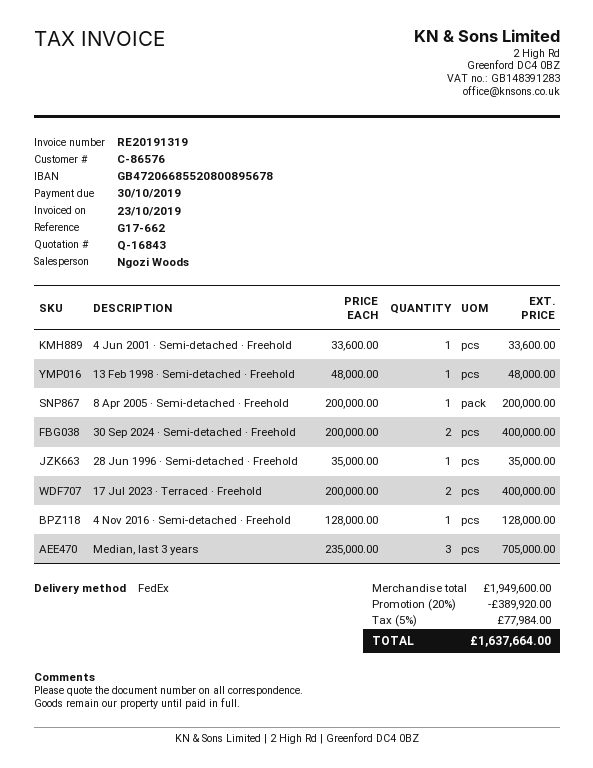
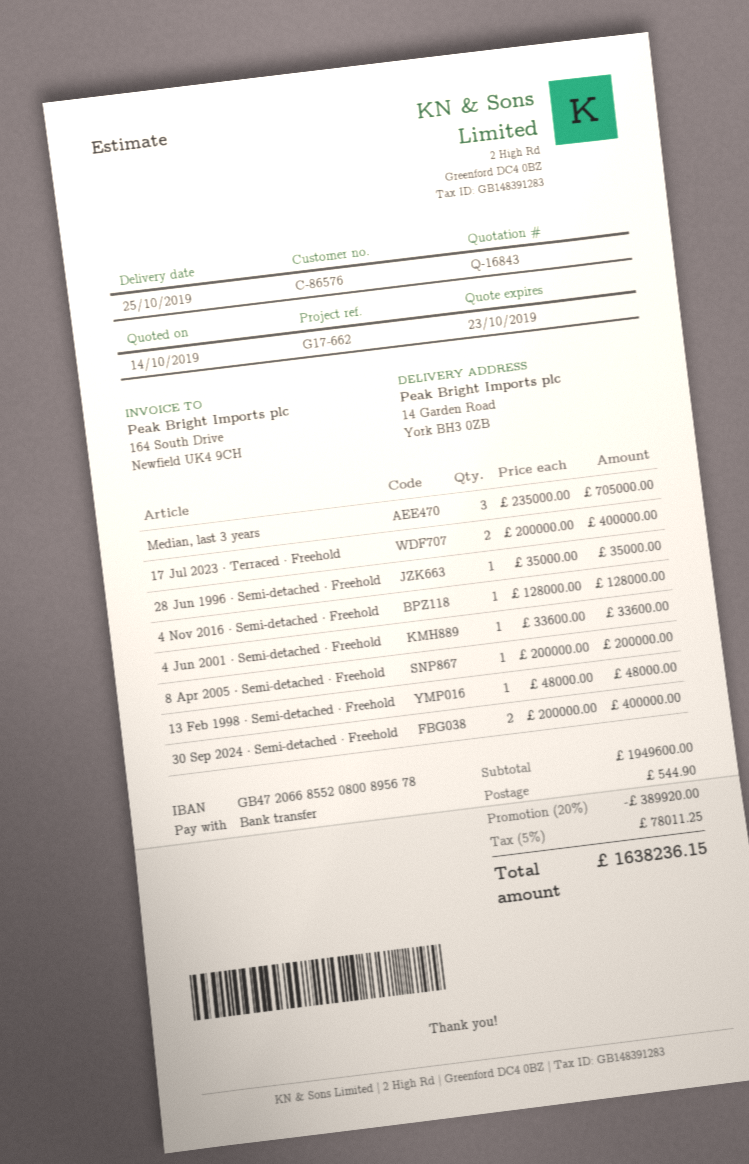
shipping: none -> 544.90
tax: 5% = 77984.00 -> 5% = 78011.25
total: 1637664.00 -> 1638236.15

